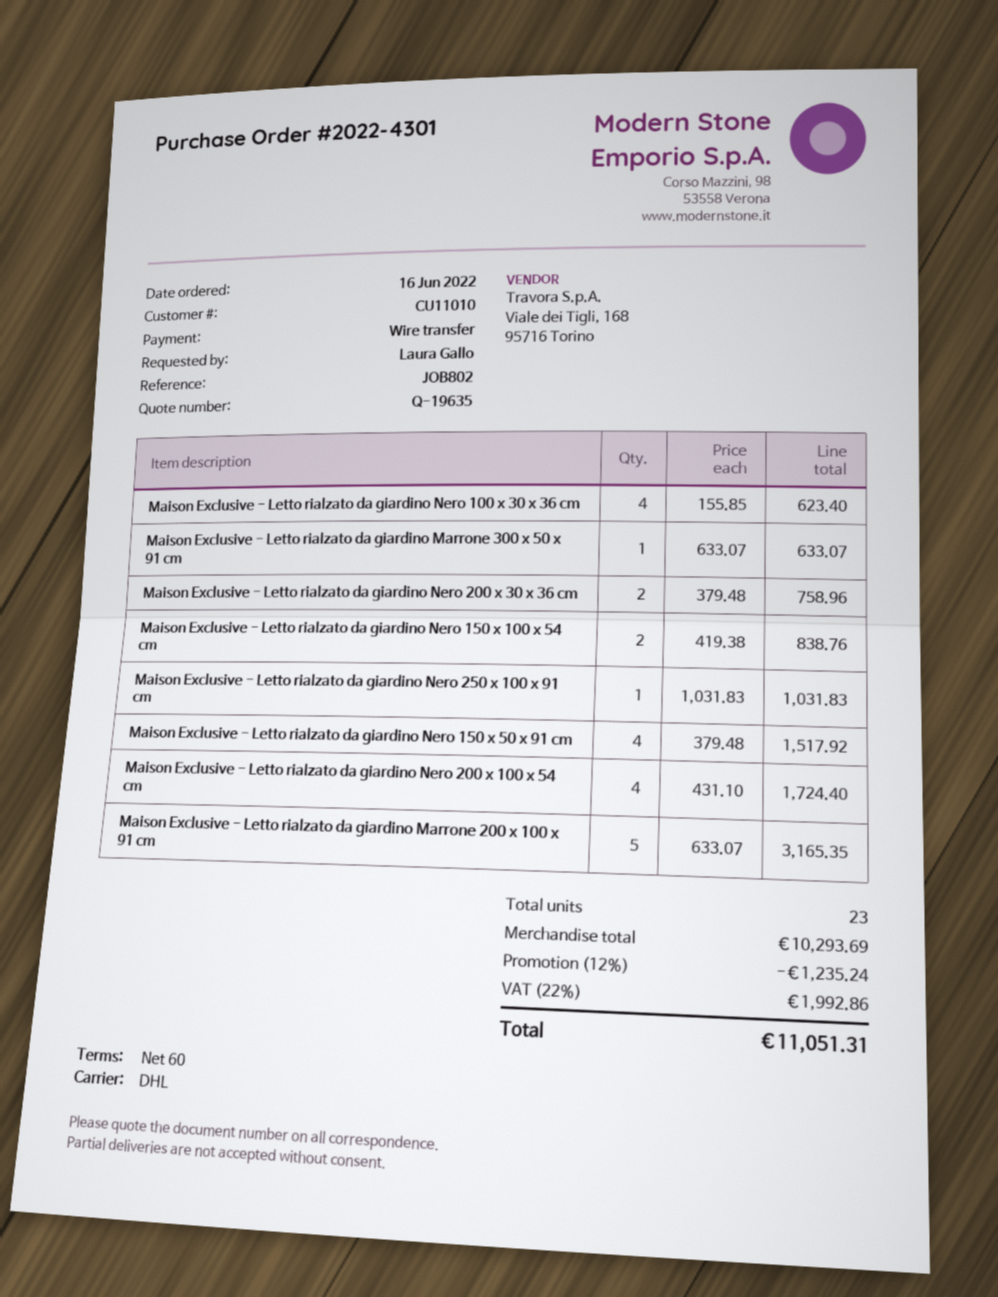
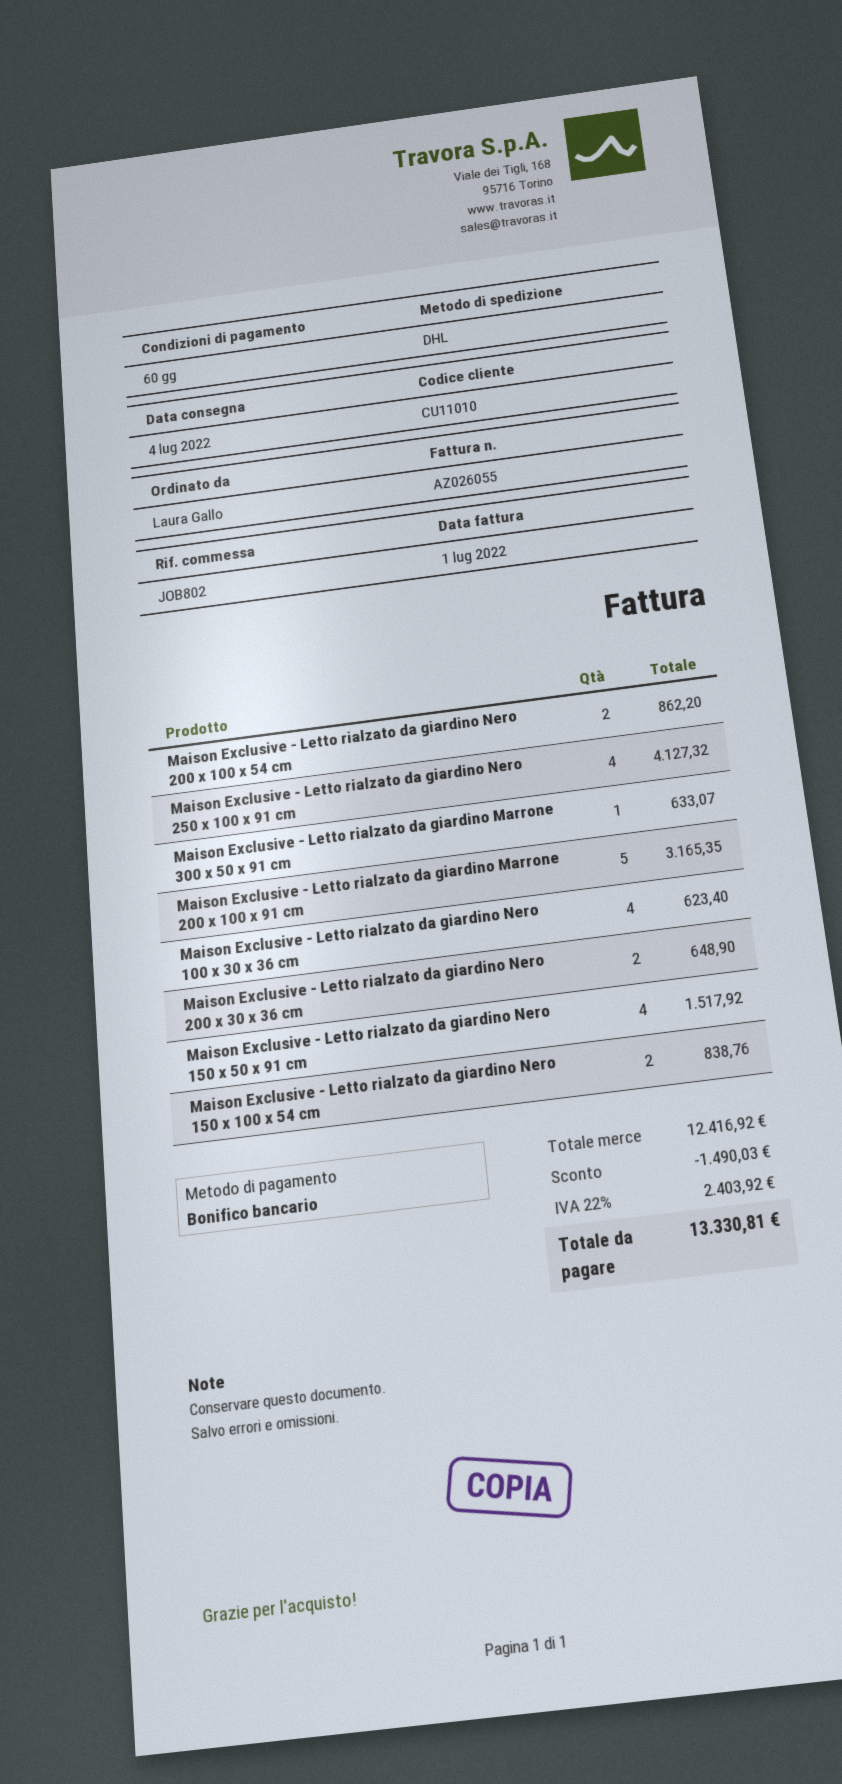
Maison Exclusive - Letto rialzato da giardino Nero 200 x 30 x 36 cm: 2 for 758.96 -> 2 for 648.90
Maison Exclusive - Letto rialzato da giardino Nero 250 x 100 x 91 cm: 1 for 1031.83 -> 4 for 4127.32
Maison Exclusive - Letto rialzato da giardino Nero 200 x 100 x 54 cm: 4 for 1724.40 -> 2 for 862.20
subtotal: 10293.69 -> 12416.92
discount: 1235.24 -> 1490.03
tax: 22% = 1992.86 -> 22% = 2403.92
total: 11051.31 -> 13330.81

